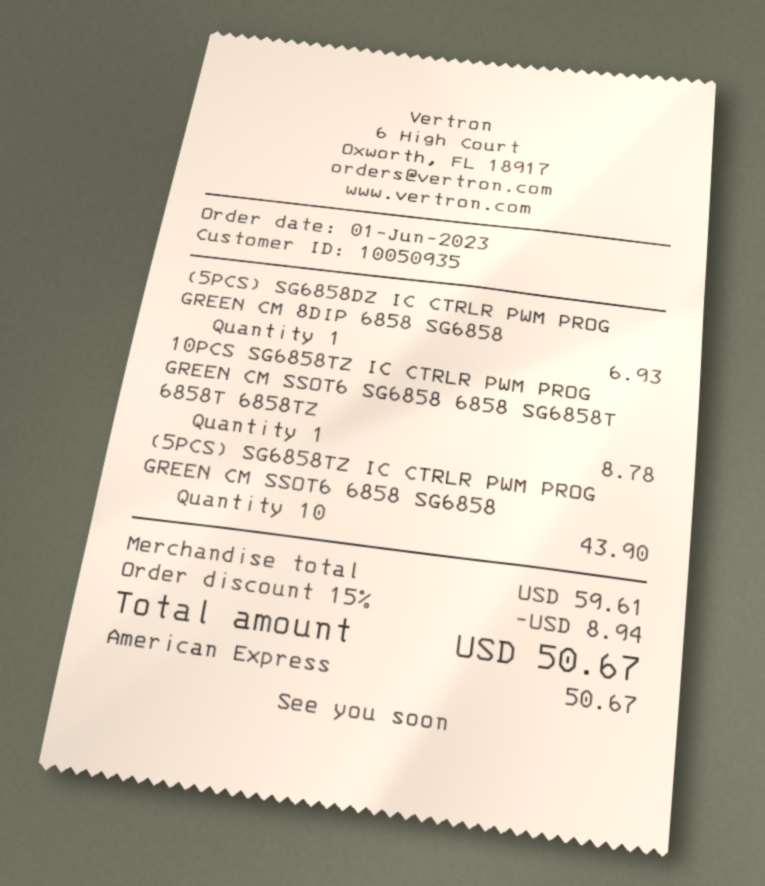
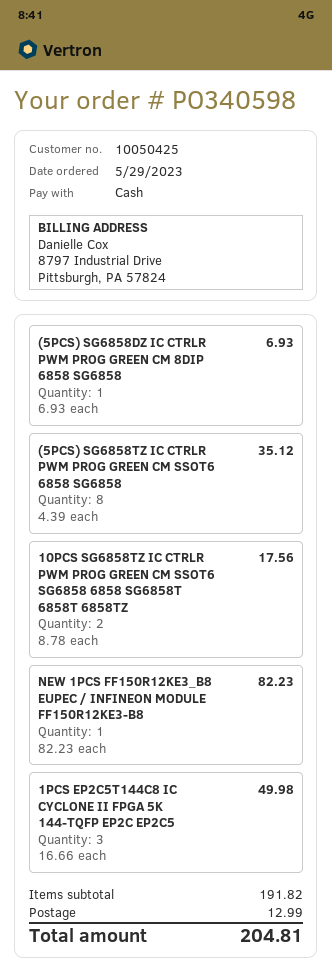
order date: 2023-06-01 -> 2023-05-29
customer number: 10050935 -> 10050425
payment method: American Express -> cash
10PCS SG6858TZ IC CTRLR PWM PROG GREEN CM SSOT6 SG6858 6858 SG6858T 6858T 6858TZ: 1 for 8.78 -> 2 for 17.56
(5PCS) SG6858TZ IC CTRLR PWM PROG GREEN CM SSOT6 6858 SG6858: 10 for 43.90 -> 8 for 35.12
NEW 1PCS FF150R12KE3_B8 EUPEC / INFINEON MODULE FF150R12KE3-B8: none -> 1 for 82.23
1PCS EP2C5T144C8 IC CYCLONE II FPGA 5K 144-TQFP EP2C EP2C5: none -> 3 for 49.98
subtotal: 59.61 -> 191.82
discount: 15% = 8.94 -> none
shipping: none -> 12.99
total: 50.67 -> 204.81

